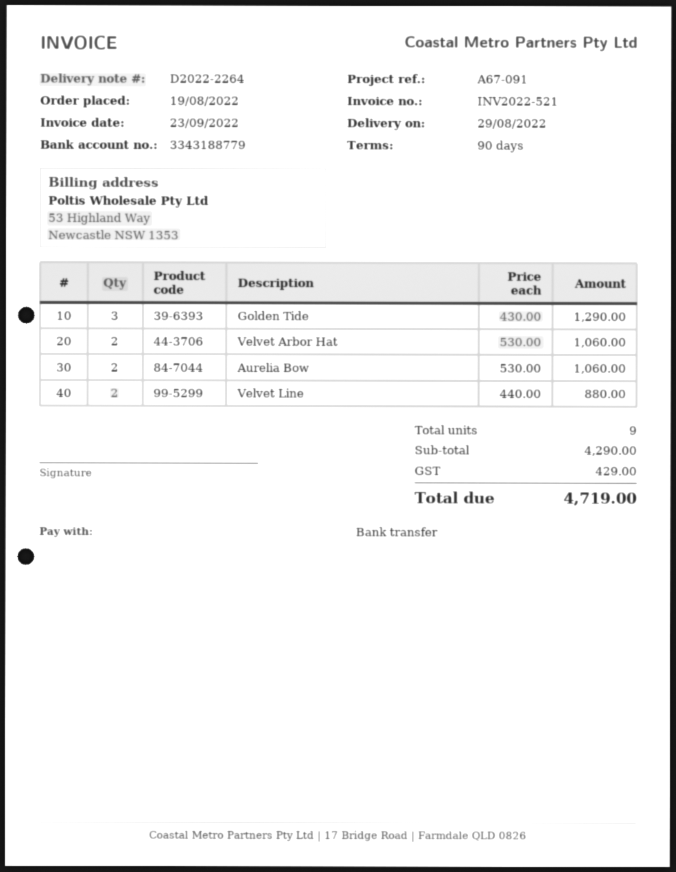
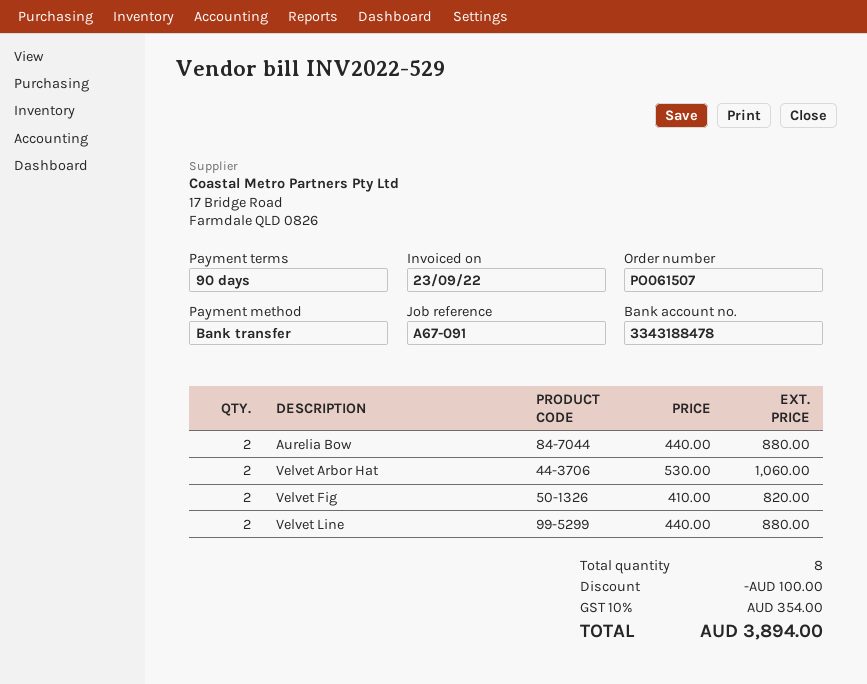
invoice number: INV2022-521 -> INV2022-529
bank account: 3343188779 -> 3343188478
Golden Tide: 3 x 430.00 = 1290.00 -> none
Aurelia Bow: 2 x 530.00 = 1060.00 -> 2 x 440.00 = 880.00
Velvet Fig: none -> 2 x 410.00 = 820.00
total quantity: 9 -> 8
discount: none -> 100.00
tax: 429.00 -> 354.00
total: 4719.00 -> 3894.00

